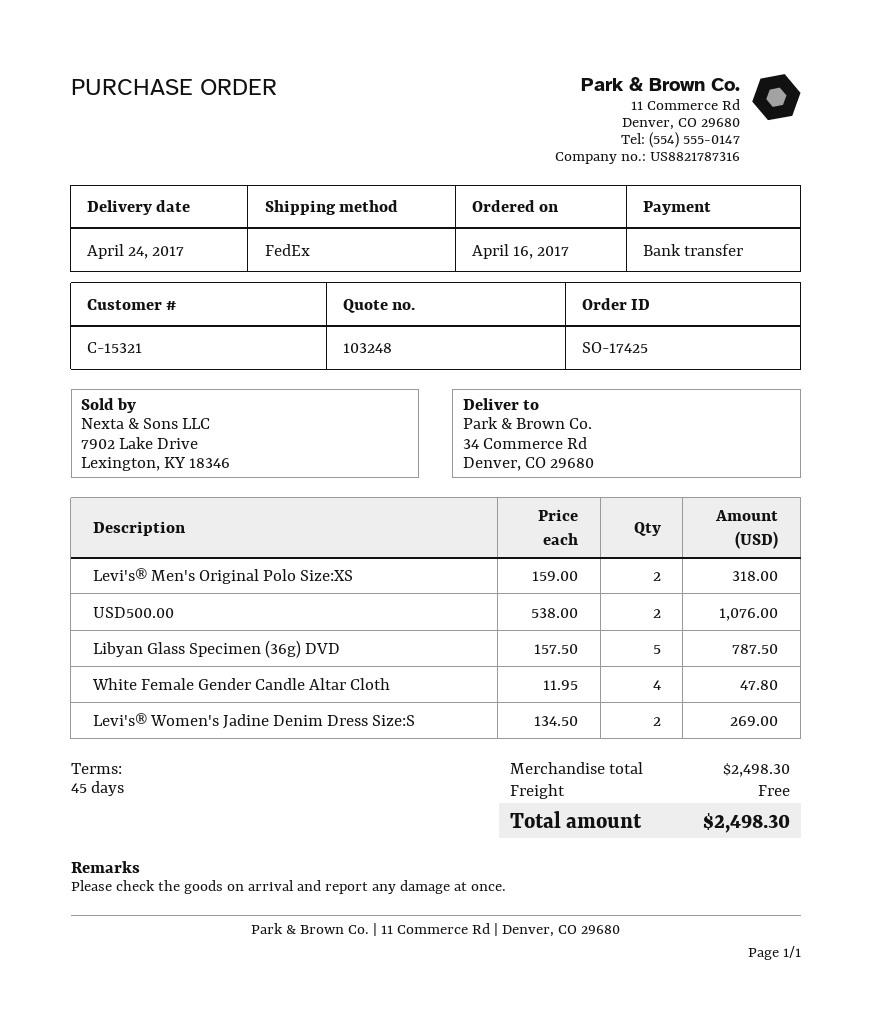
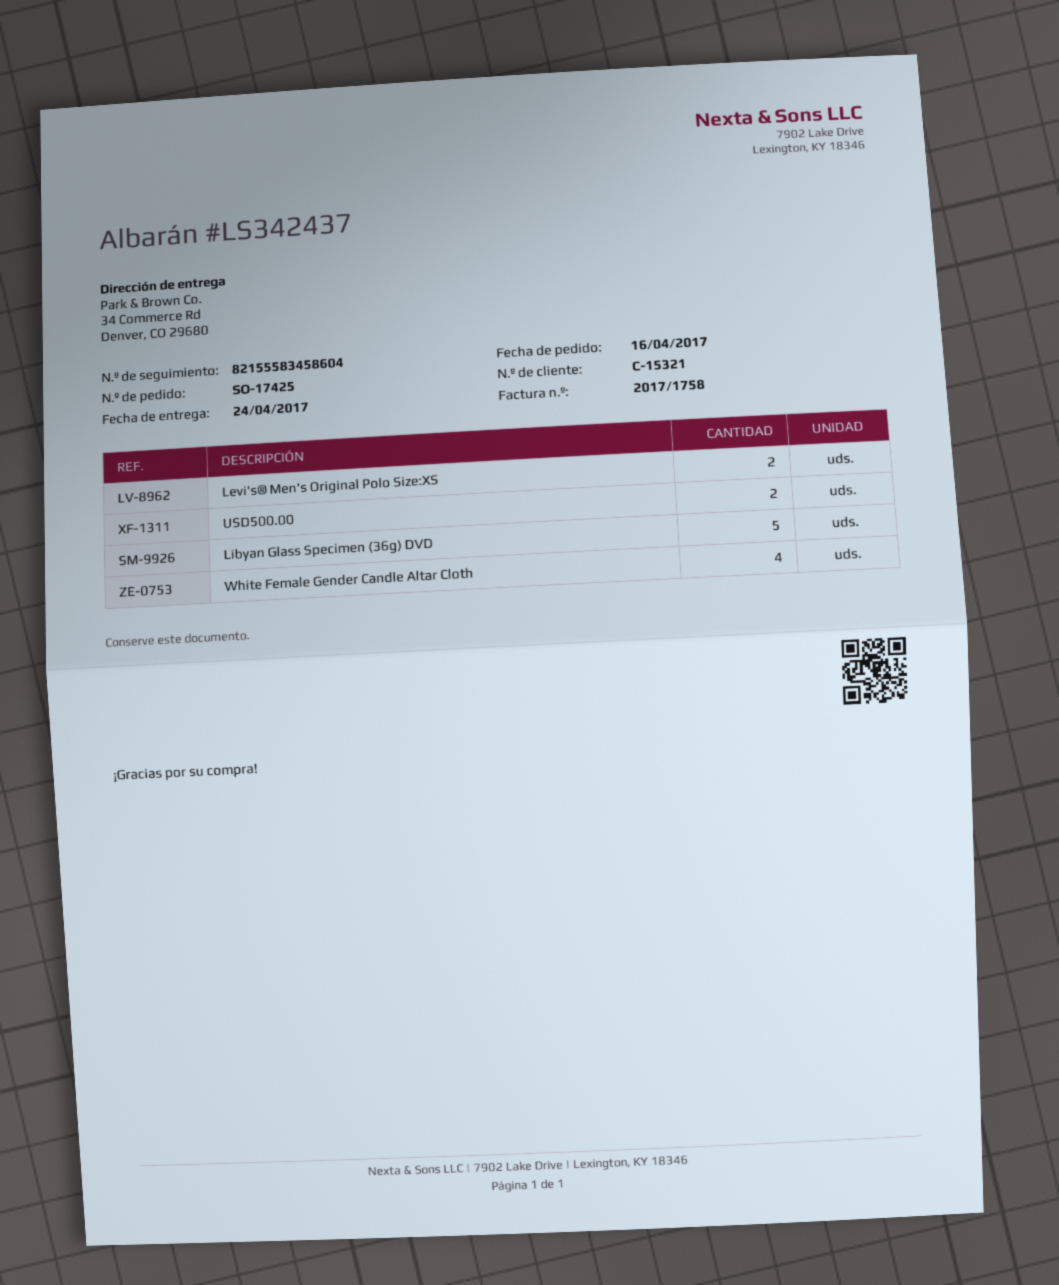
Levi's® Women's Jadine Denim Dress Size:S: 2 -> none

